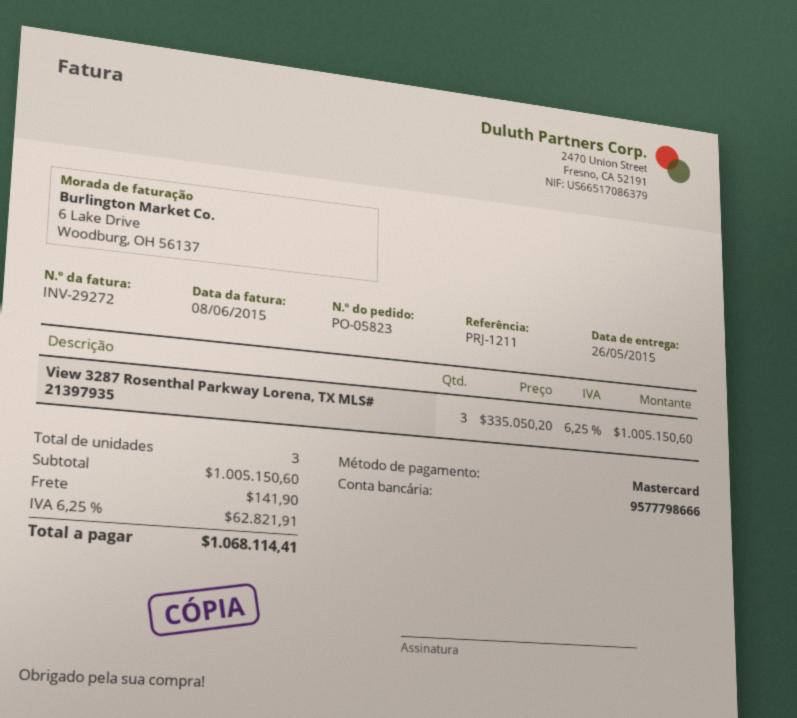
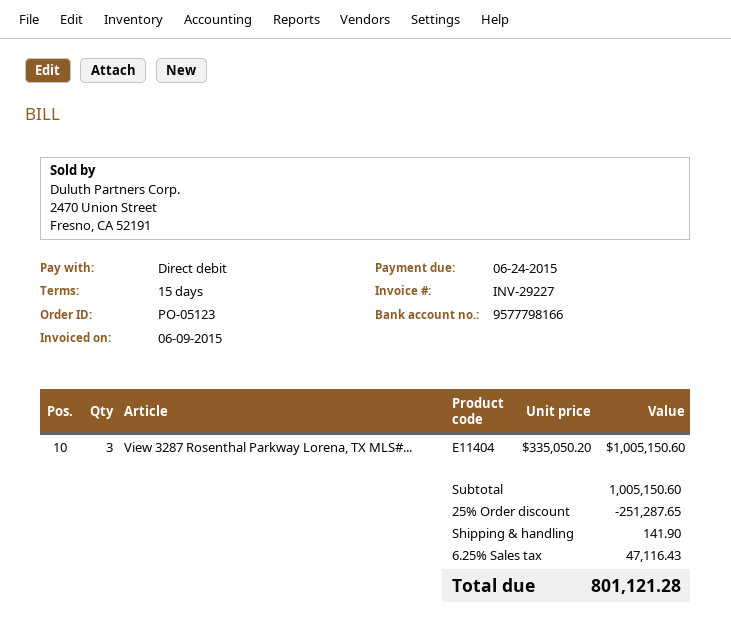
order number: PO-05823 -> PO-05123
invoice number: INV-29272 -> INV-29227
invoice date: 2015-06-08 -> 2015-06-09
payment method: Mastercard -> direct debit
bank account: 9577798666 -> 9577798166
discount: none -> 25% = 251287.65
tax: 6.25% = 62821.91 -> 6.25% = 47116.43
total: 1068114.41 -> 801121.28

